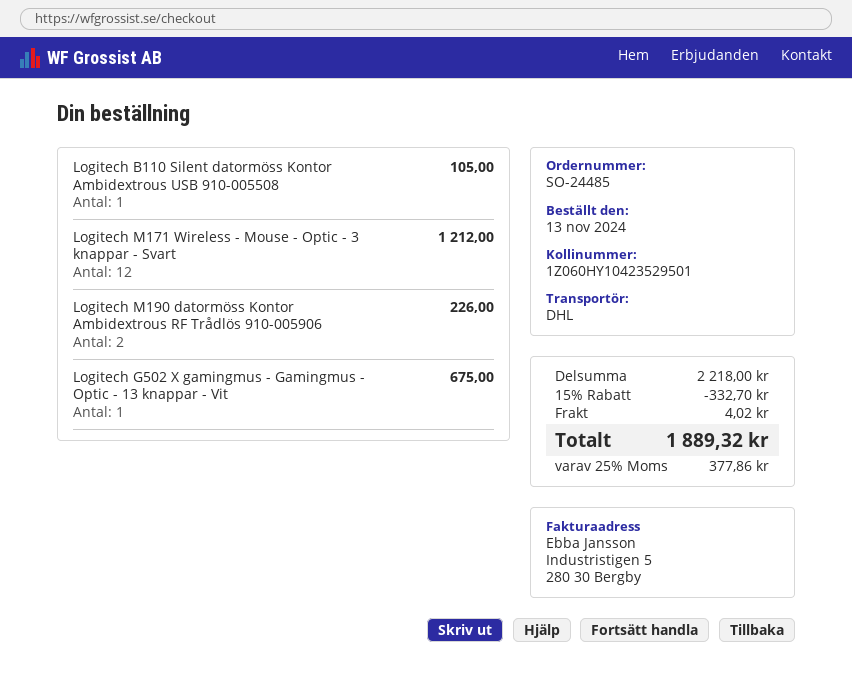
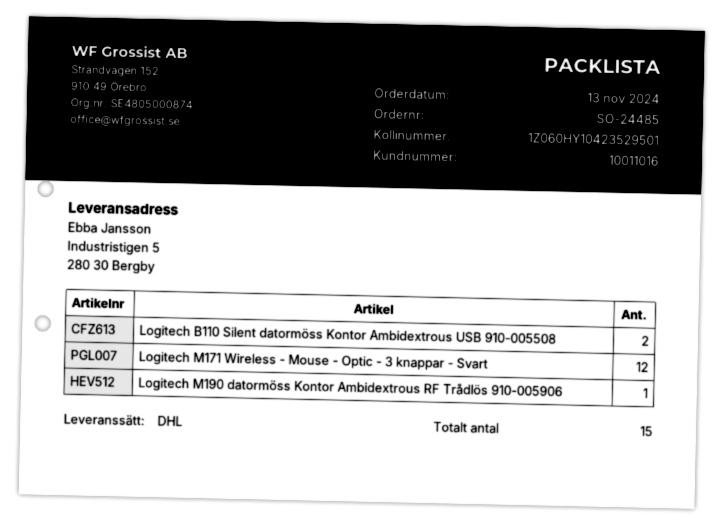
Logitech B110 Silent datormöss Kontor Ambidextrous USB 910-005508: 1 -> 2
Logitech M190 datormöss Kontor Ambidextrous RF Trådlös 910-005906: 2 -> 1
Logitech G502 X gamingmus - Gamingmus - Optic - 13 knappar - Vit: 1 -> none

